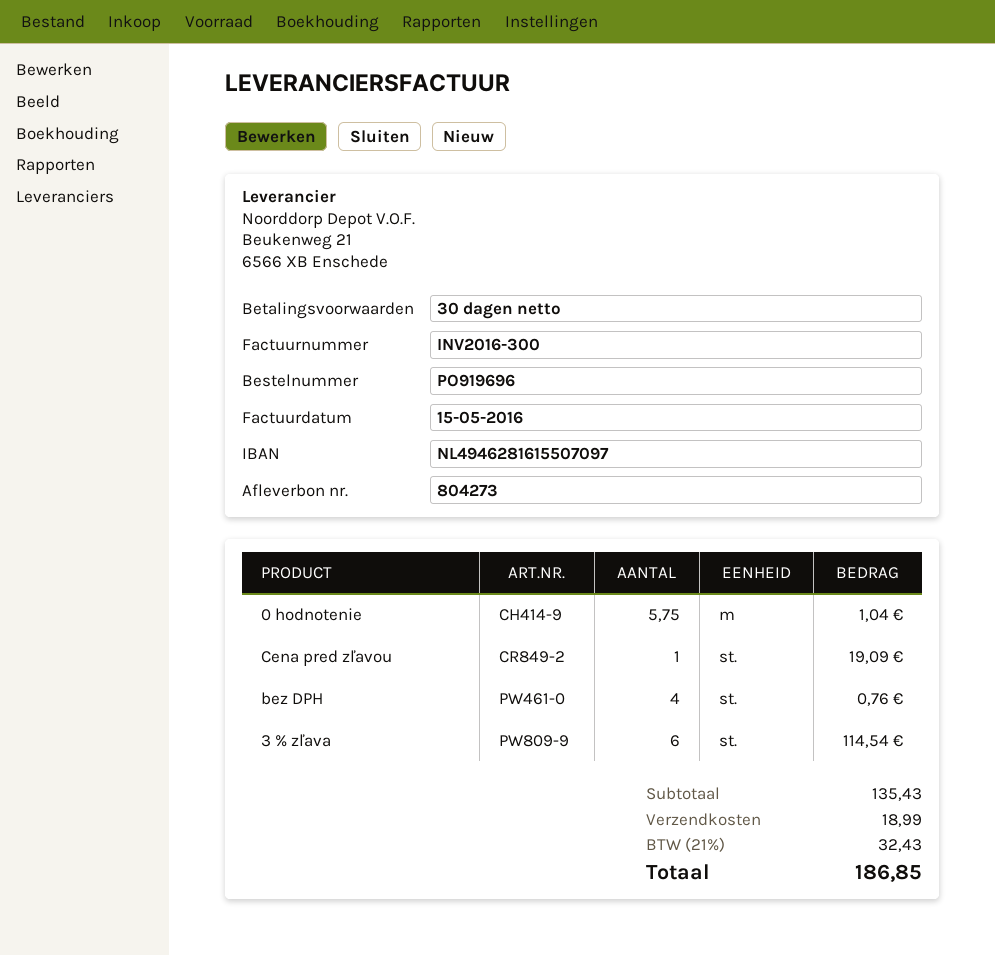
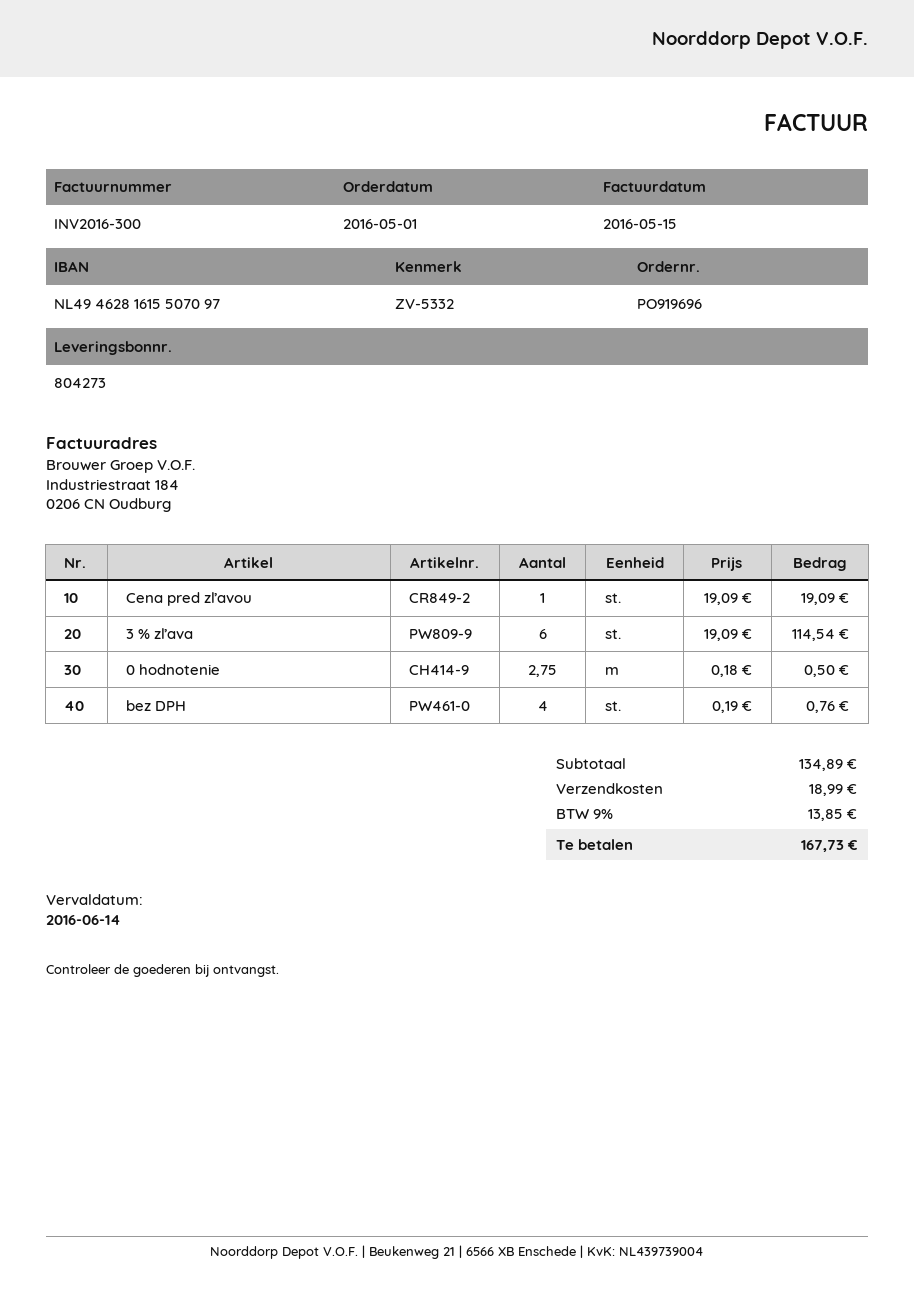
0 hodnotenie: 5.75 for 1.04 -> 2.75 for 0.50
subtotal: 135.43 -> 134.89
tax: 21% = 32.43 -> 9% = 13.85
total: 186.85 -> 167.73

